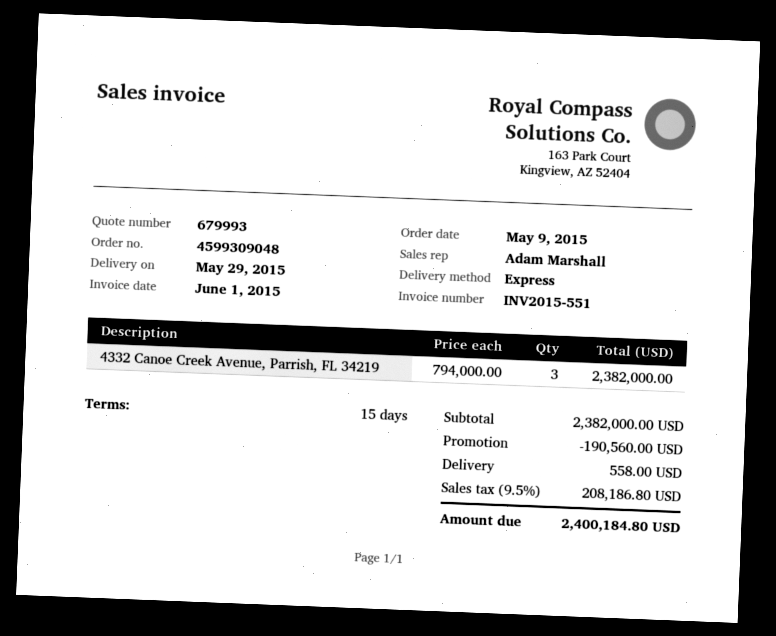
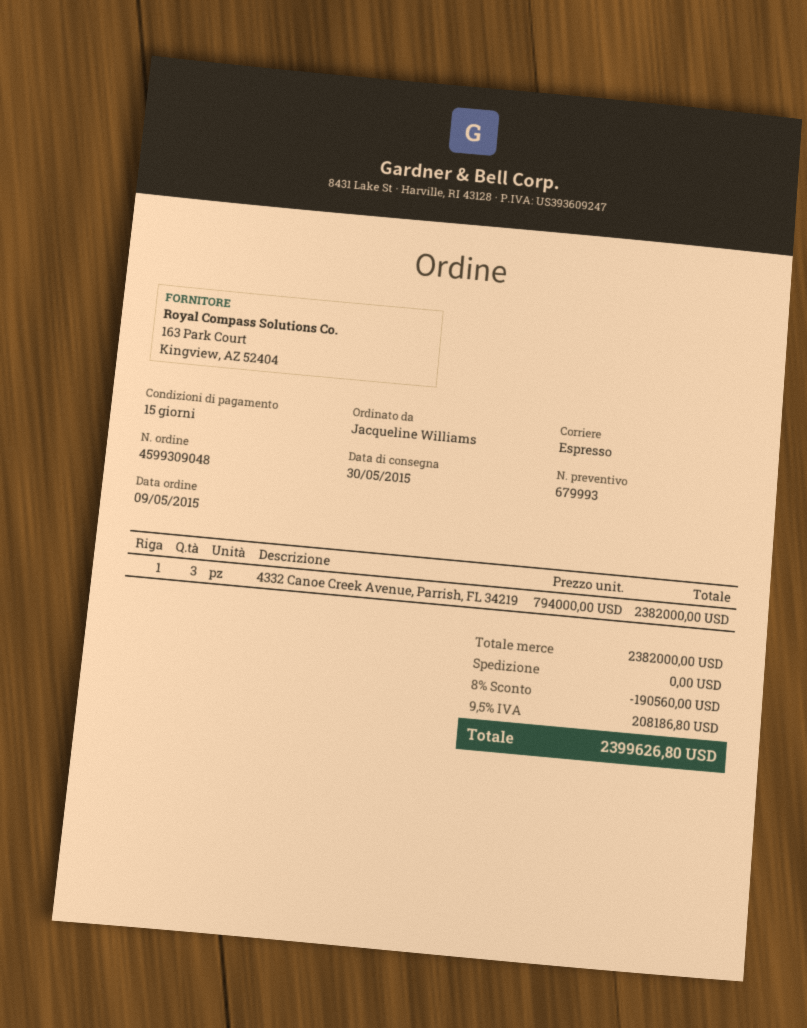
delivery date: 2015-05-29 -> 2015-05-30
shipping: 558.00 -> 0.00
total: 2400184.80 -> 2399626.80

